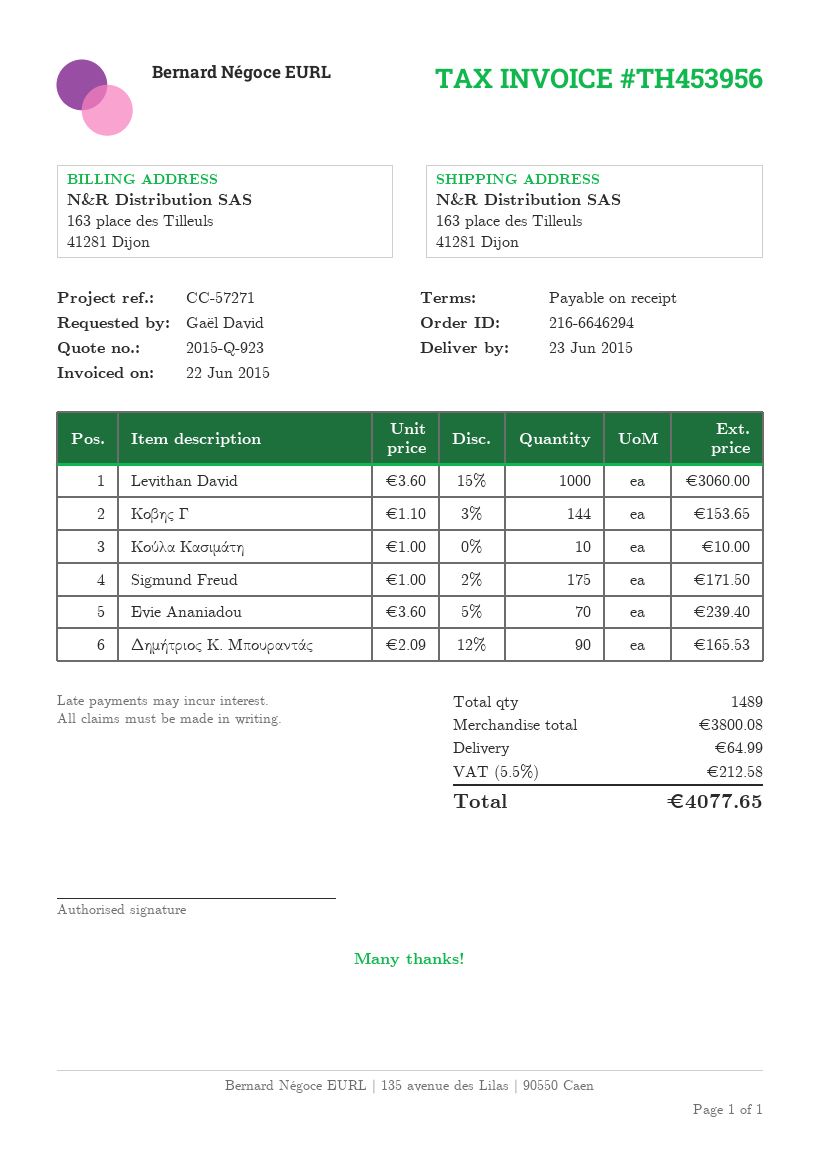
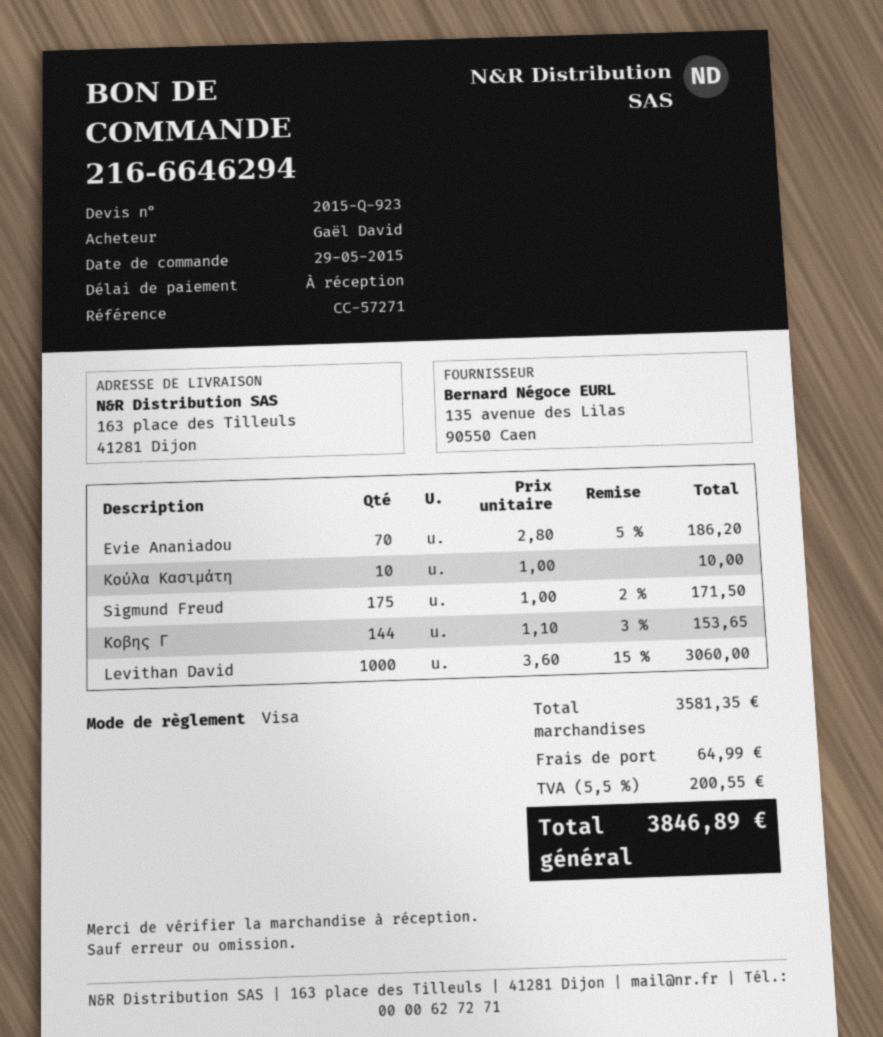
Evie Ananiadou: 70 x 3.60 - 5% = 239.40 -> 70 x 2.80 - 5% = 186.20
Δημήτριος Κ. Μπουραντάς: 90 x 2.09 - 12% = 165.53 -> none
subtotal: 3800.08 -> 3581.35
tax: 5.5% = 212.58 -> 5.5% = 200.55
total: 4077.65 -> 3846.89

